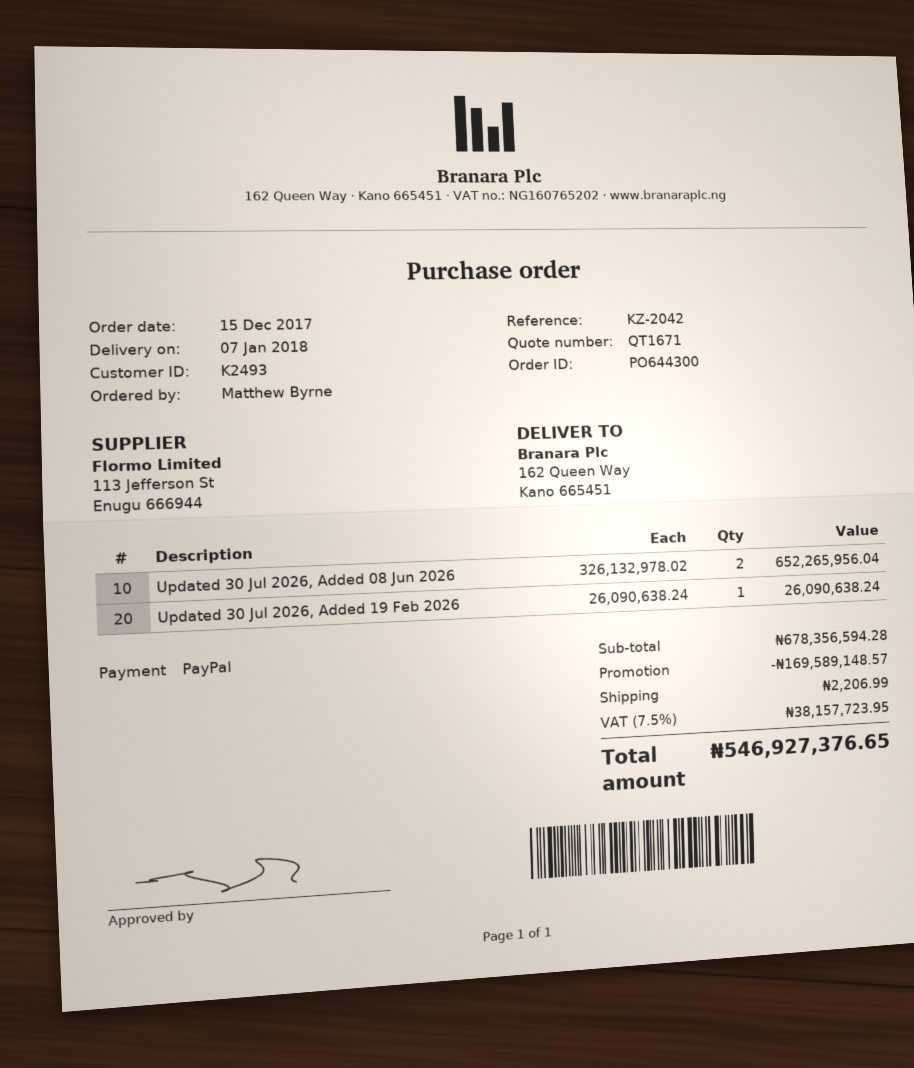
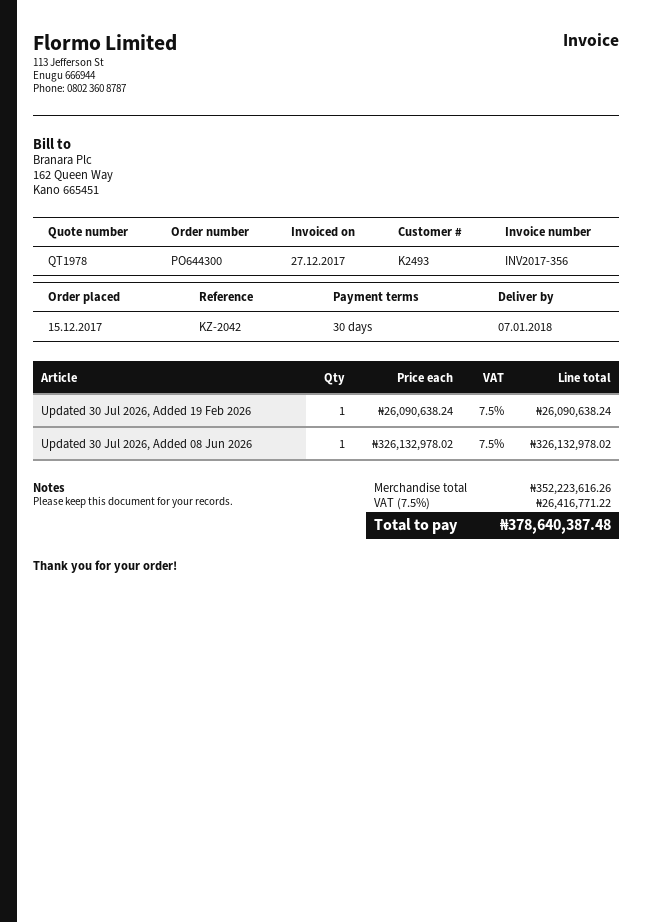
quote number: QT1671 -> QT1978
Updated 30 Jul 2026, Added 08 Jun 2026: 2 x 326132978.02 = 652265956.04 -> 1 x 326132978.02 = 326132978.02
subtotal: 678356594.28 -> 352223616.26
discount: 169589148.57 -> none
shipping: 2206.99 -> none
tax: 7.5% = 38157723.95 -> 7.5% = 26416771.22
total: 546927376.65 -> 378640387.48

